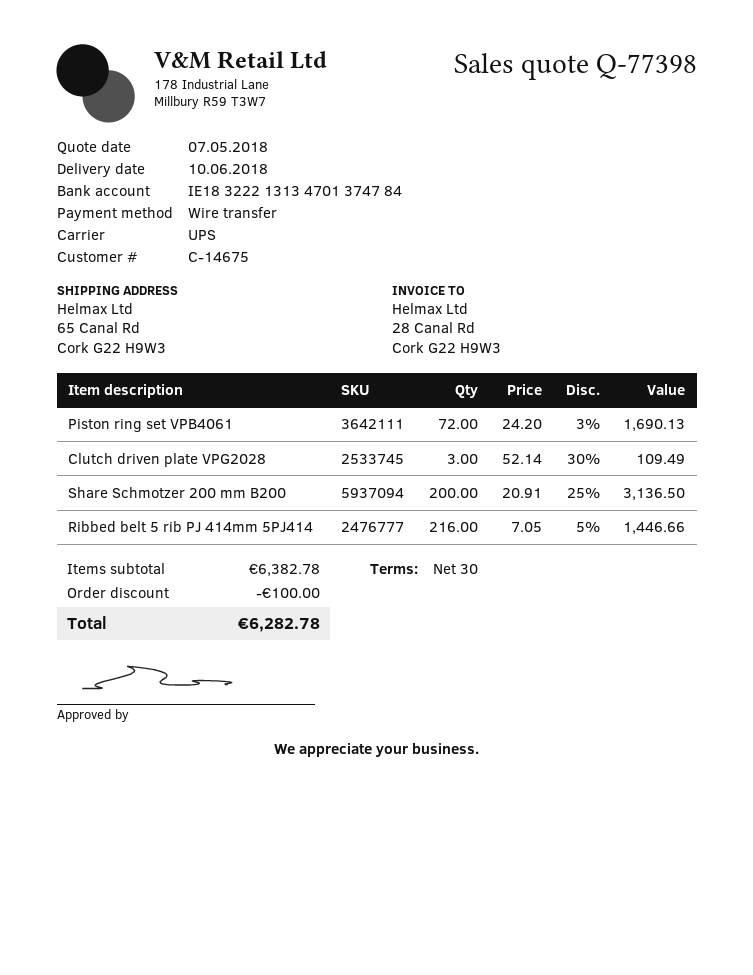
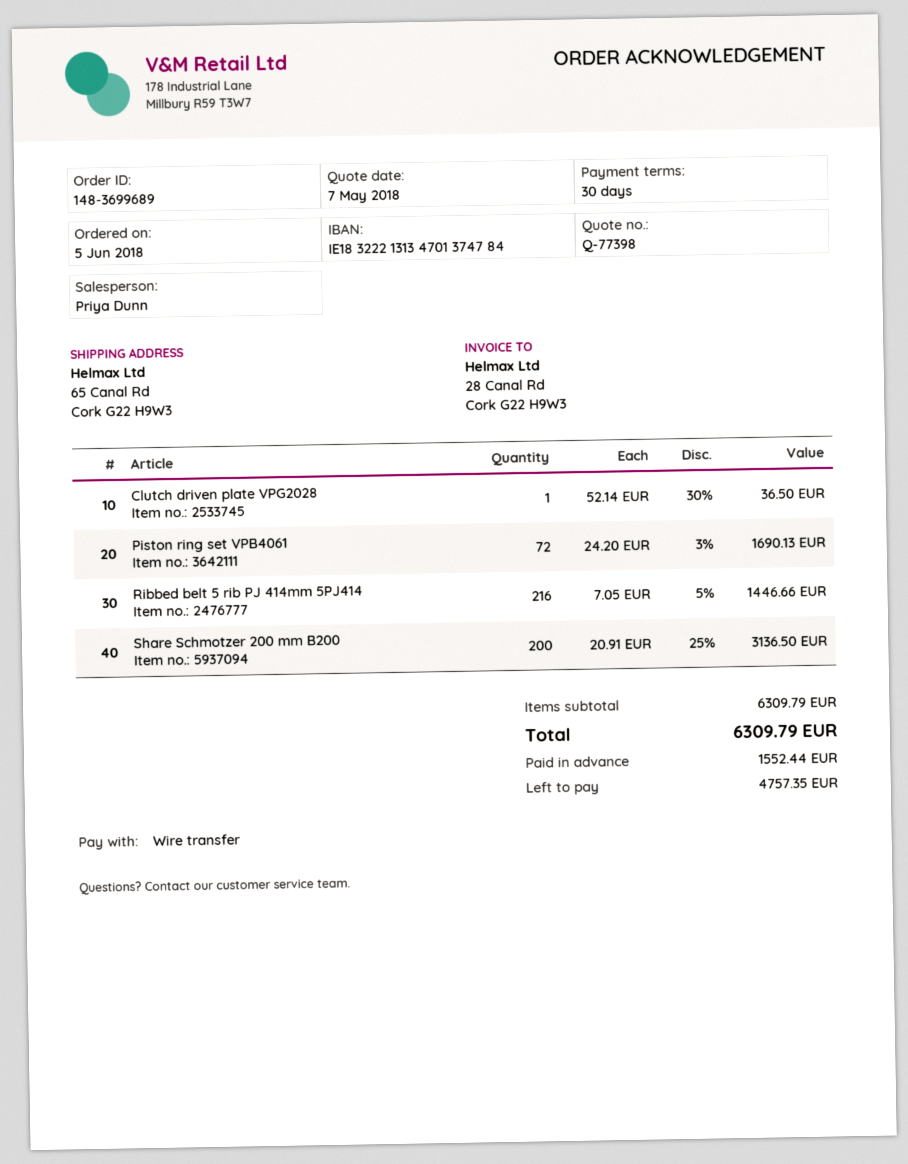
Clutch driven plate VPG2028: 3 x 52.14 - 30% = 109.49 -> 1 x 52.14 - 30% = 36.50
subtotal: 6382.78 -> 6309.79
discount: 100.00 -> none
total: 6282.78 -> 6309.79

